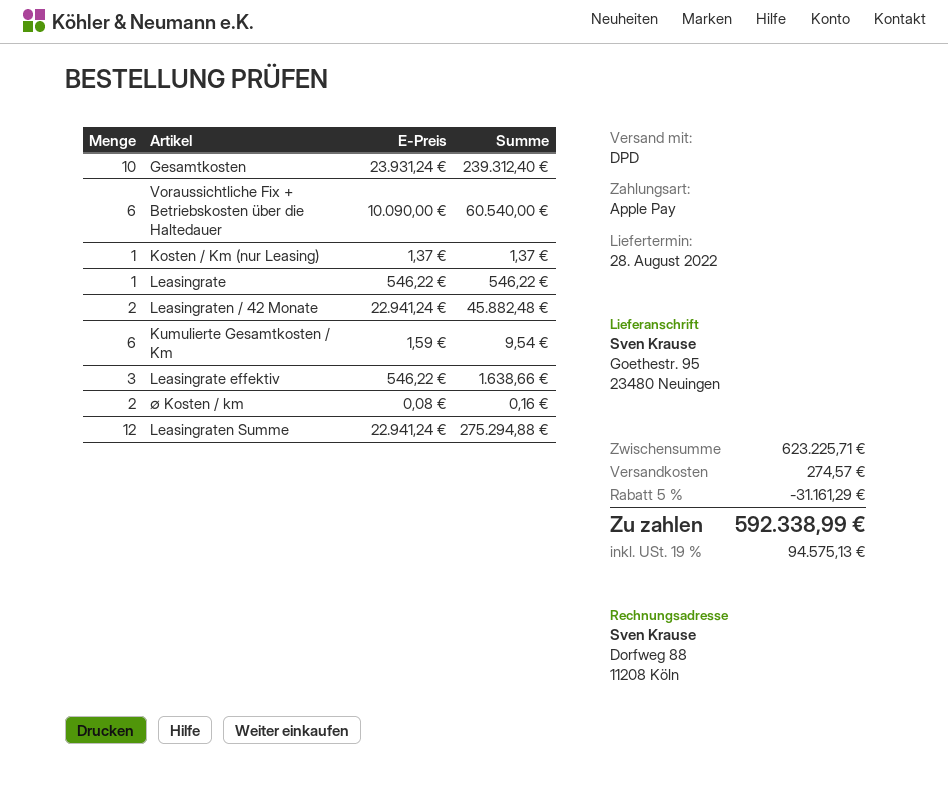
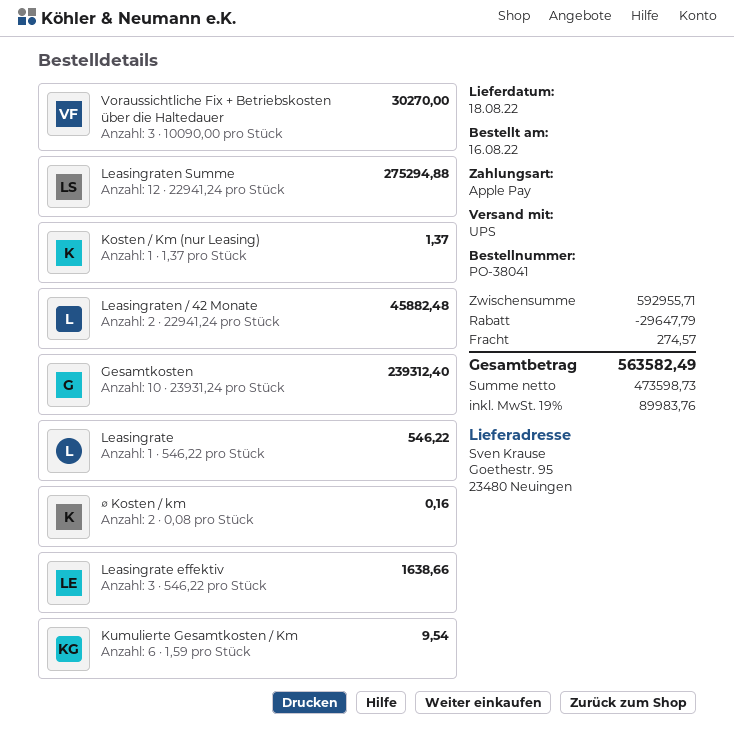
delivery date: 2022-08-28 -> 2022-08-18
shipping method: DPD -> UPS
Voraussichtliche Fix + Betriebskosten über die Haltedauer: 6 x 10090.00 = 60540.00 -> 3 x 10090.00 = 30270.00
subtotal: 623225.71 -> 592955.71
discount: 31161.29 -> 29647.79
tax: 19% = 94575.13 -> 19% = 89983.76
total: 592338.99 -> 563582.49

